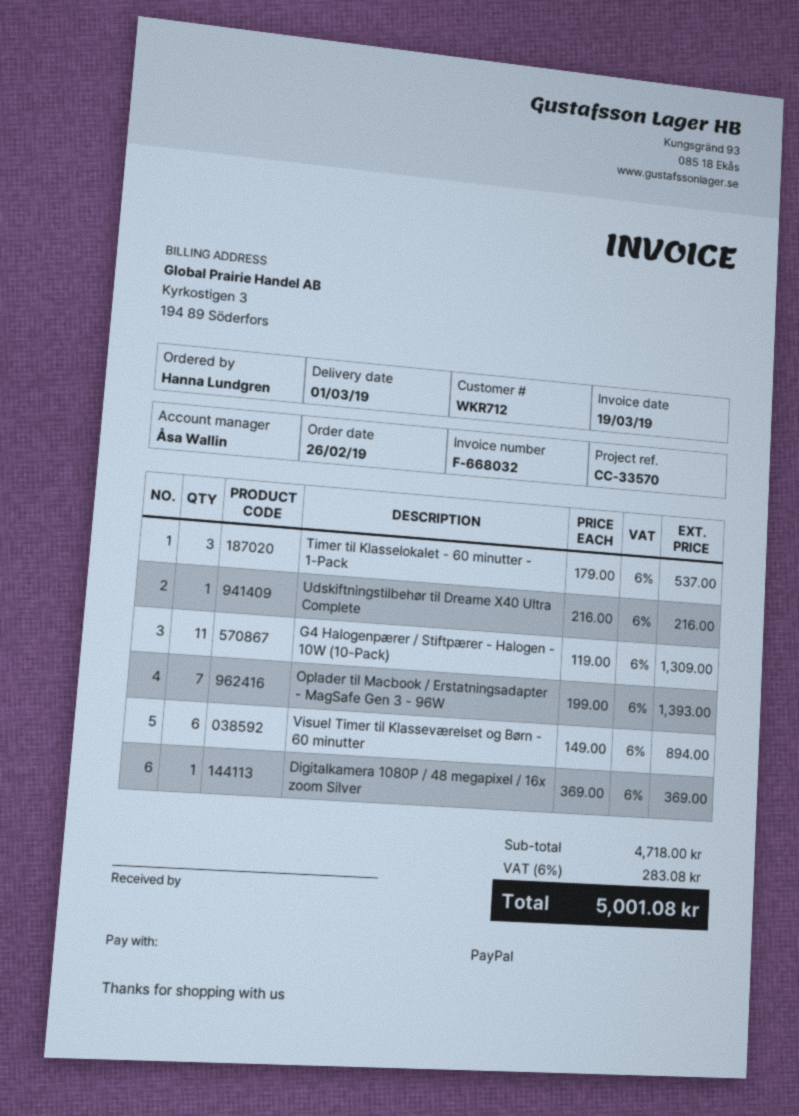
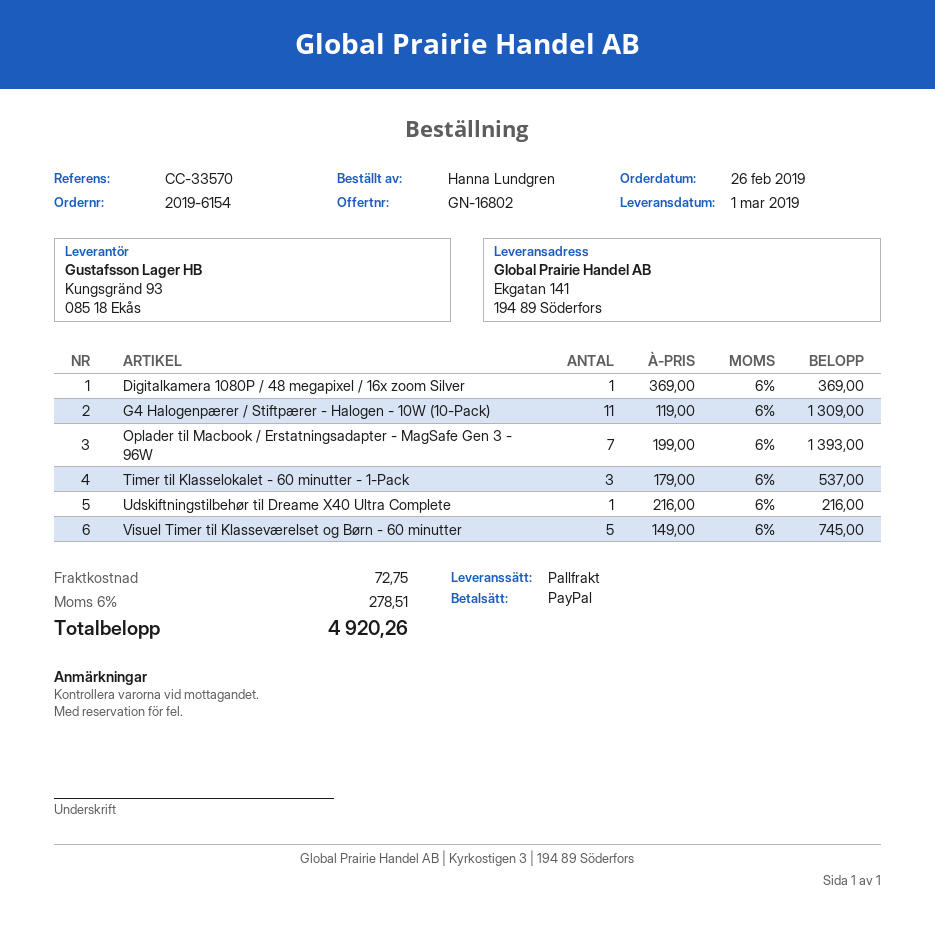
Visuel Timer til Klasseværelset og Børn - 60 minutter: 6 x 149.00 = 894.00 -> 5 x 149.00 = 745.00
shipping: none -> 72.75
tax: 6% = 283.08 -> 6% = 278.51
total: 5001.08 -> 4920.26

